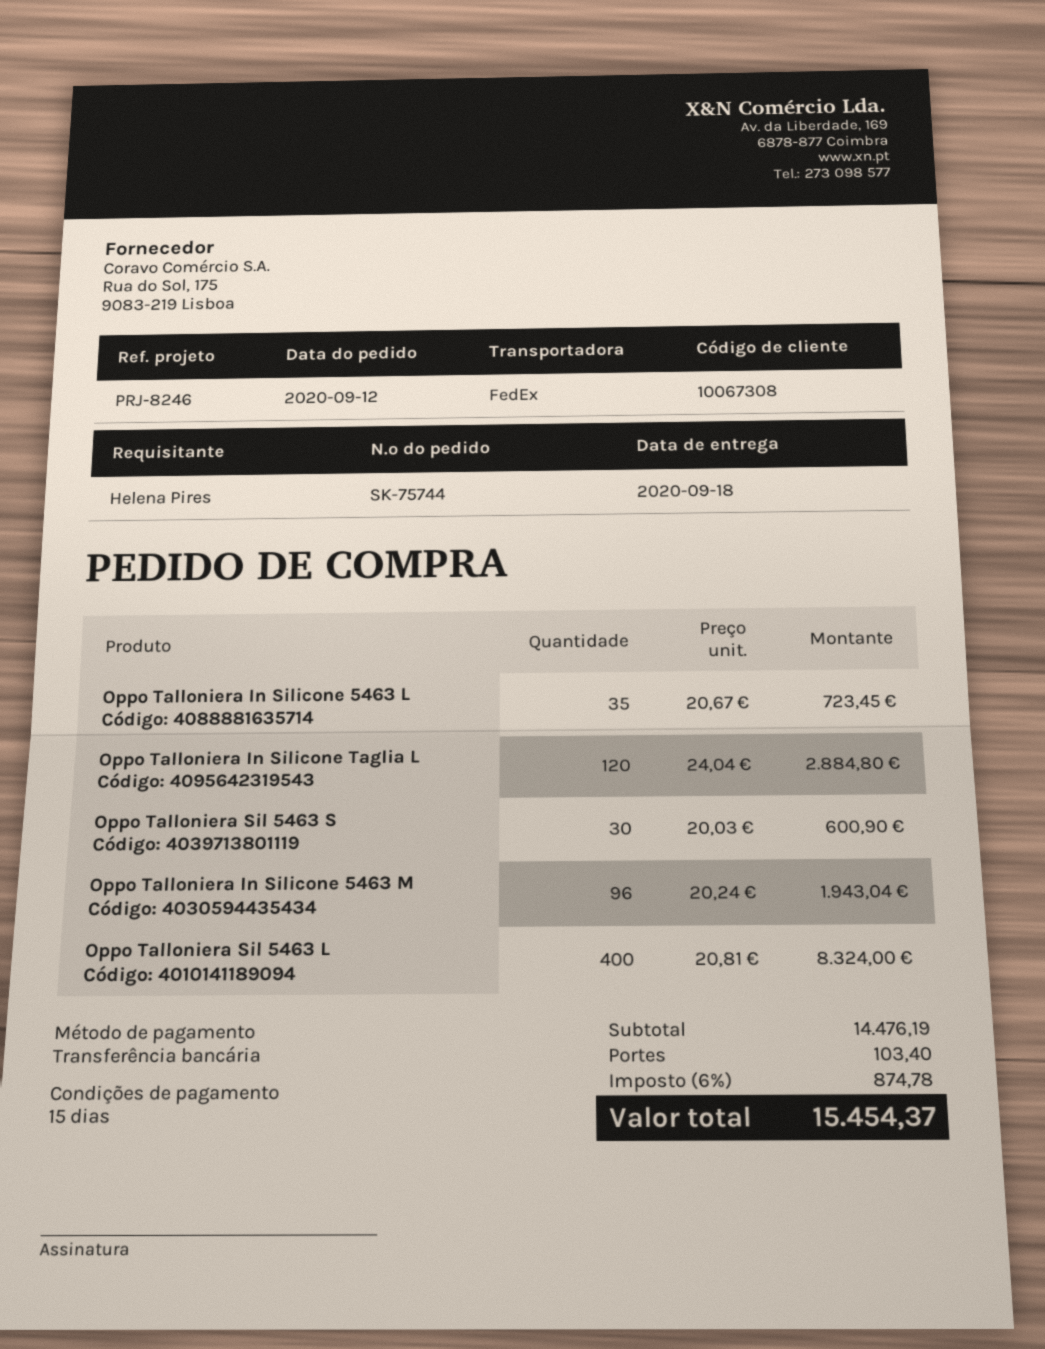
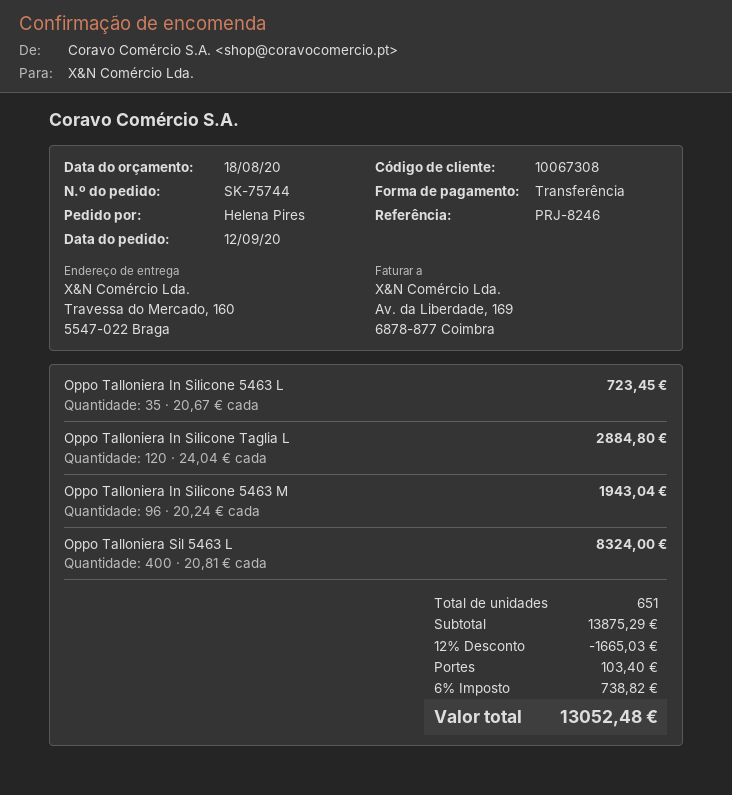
Oppo Talloniera Sil 5463 S: 30 x 20.03 = 600.90 -> none
subtotal: 14476.19 -> 13875.29
discount: none -> 12% = 1665.03
tax: 6% = 874.78 -> 6% = 738.82
total: 15454.37 -> 13052.48

